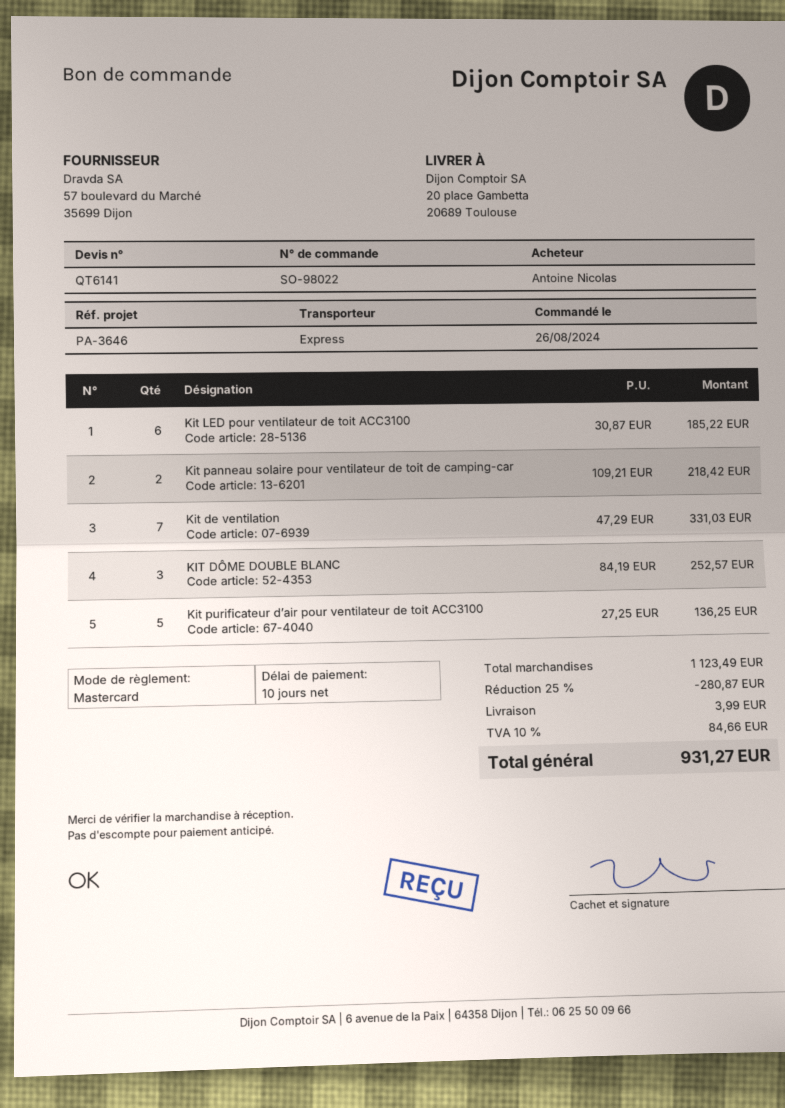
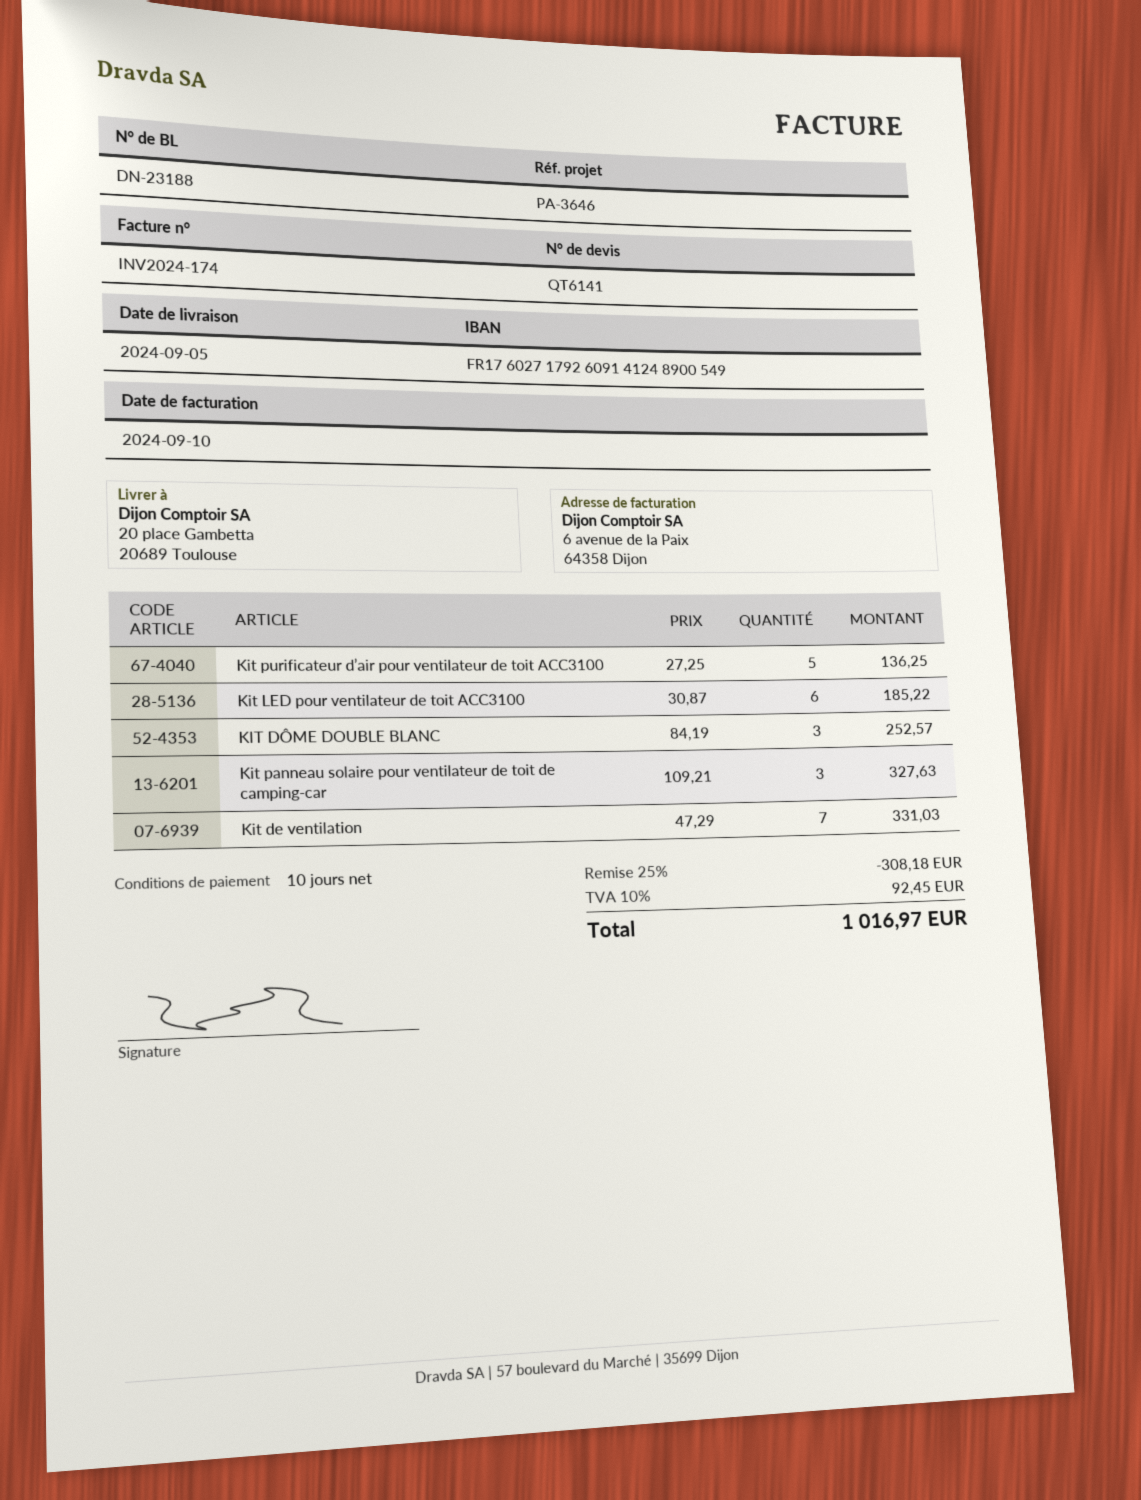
Kit panneau solaire pour ventilateur de toit de camping-car: 2 x 109.21 = 218.42 -> 3 x 109.21 = 327.63
discount: 25% = 280.87 -> 25% = 308.18
shipping: 3.99 -> none
tax: 10% = 84.66 -> 10% = 92.45
total: 931.27 -> 1016.97

